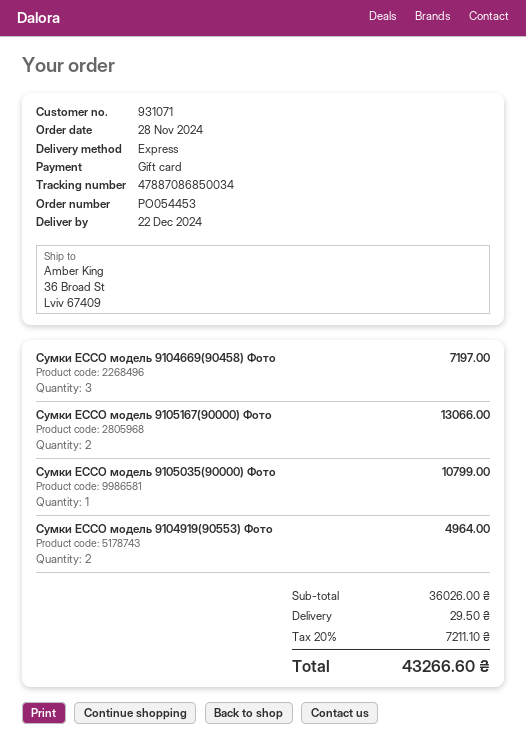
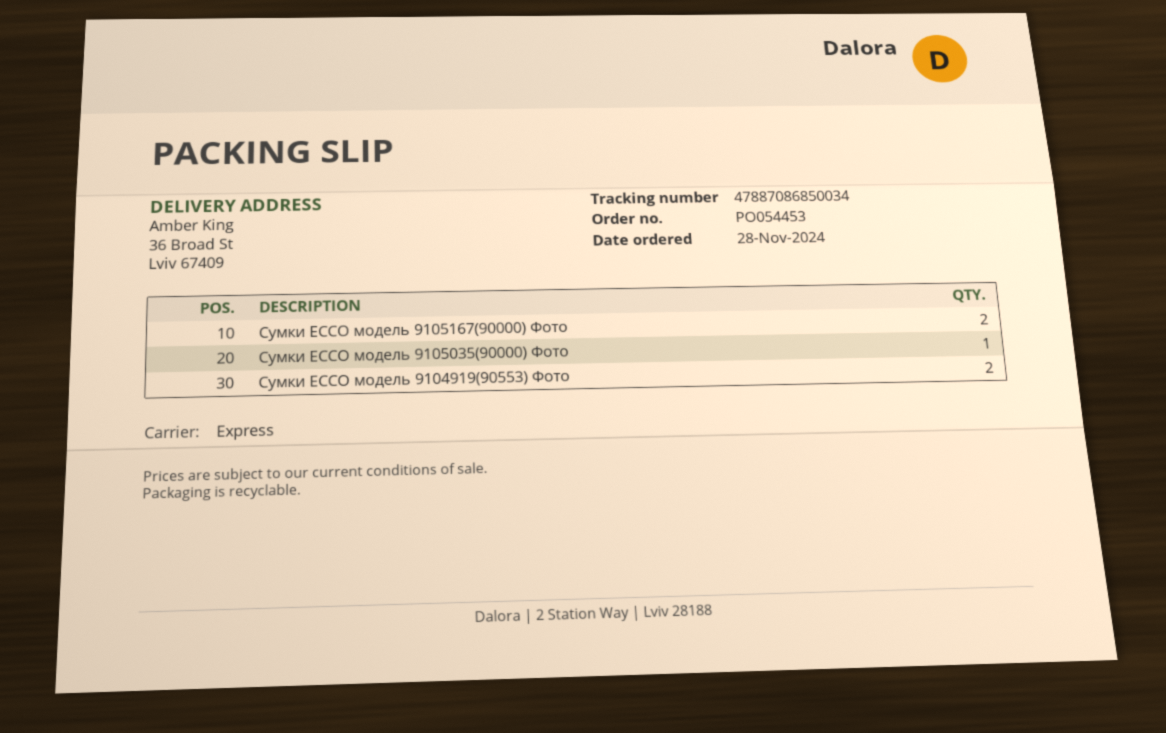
Сумки ECCO модель 9104669(90458) Фото: 3 -> none

